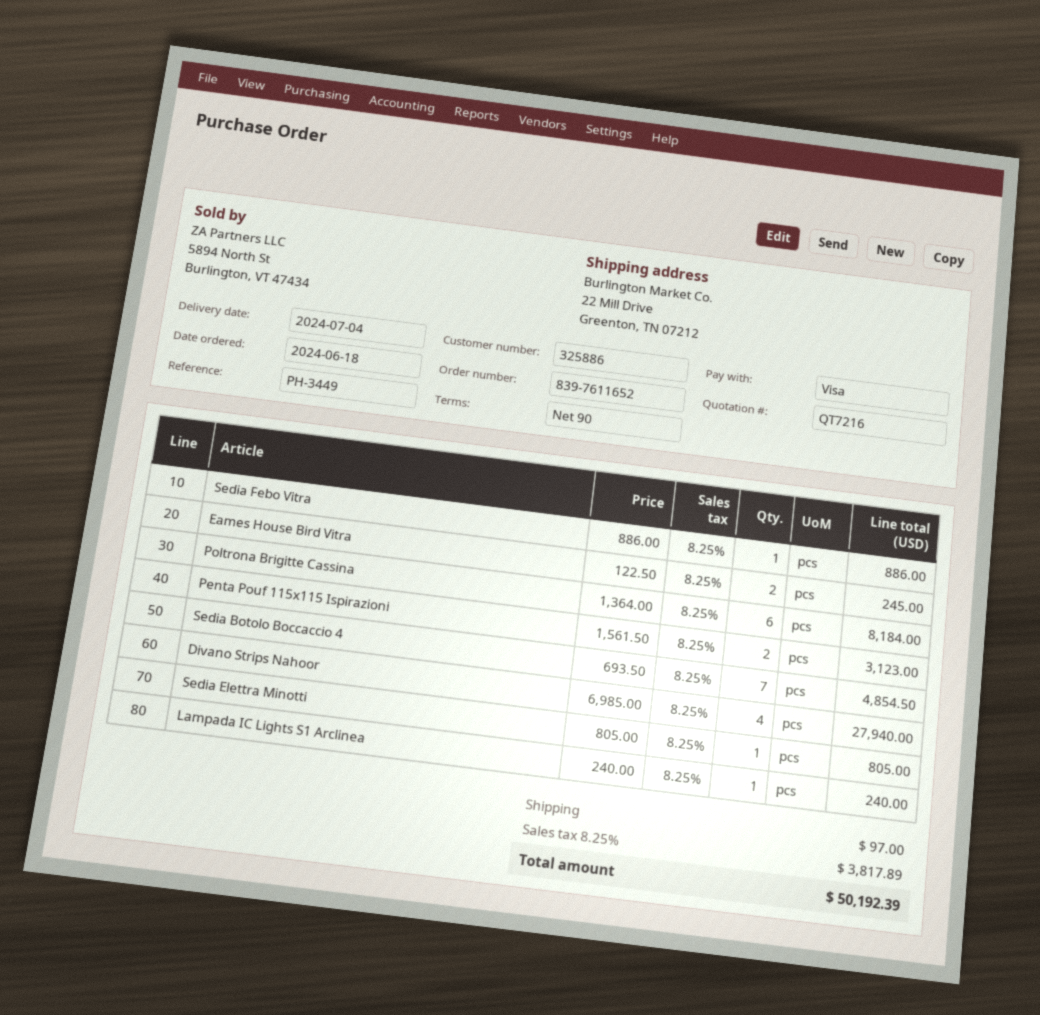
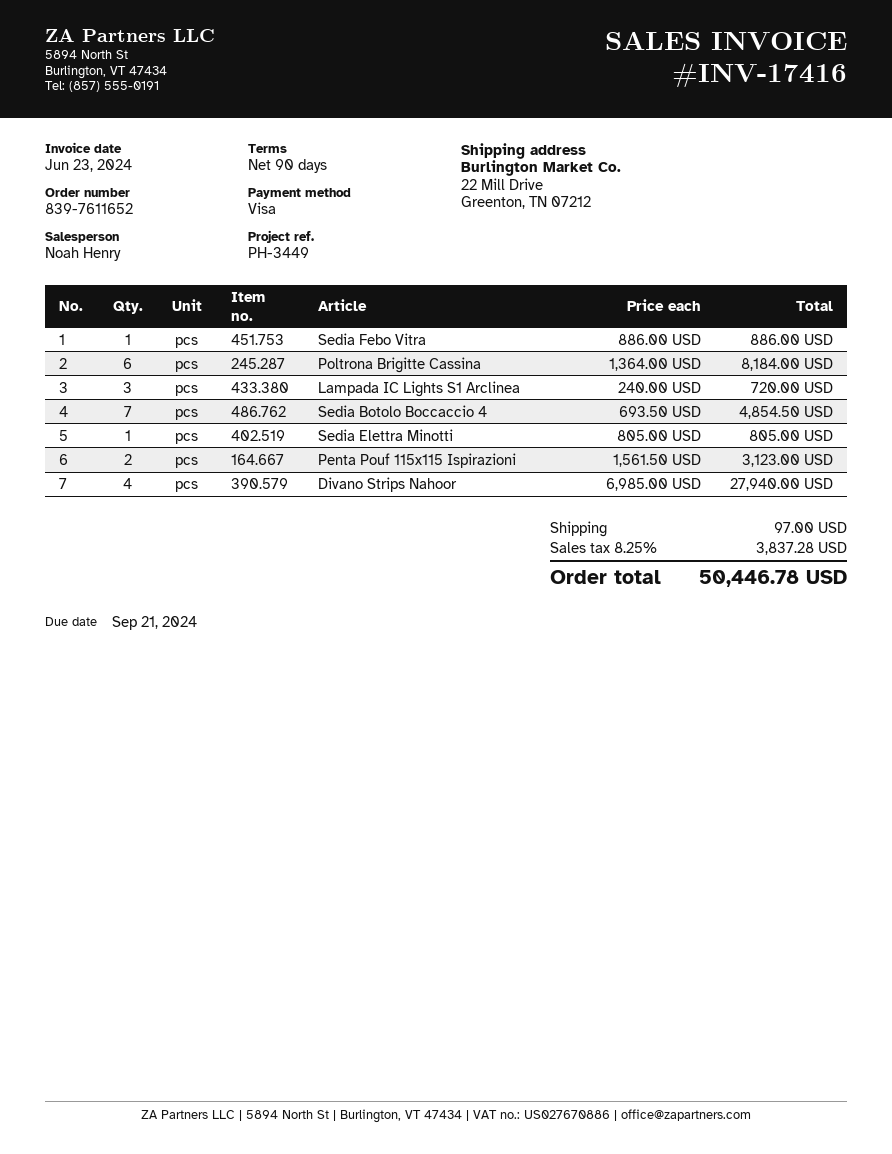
Eames House Bird Vitra: 2 x 122.50 = 245.00 -> none
Lampada IC Lights S1 Arclinea: 1 x 240.00 = 240.00 -> 3 x 240.00 = 720.00
tax: 8.25% = 3817.89 -> 8.25% = 3837.28
total: 50192.39 -> 50446.78

